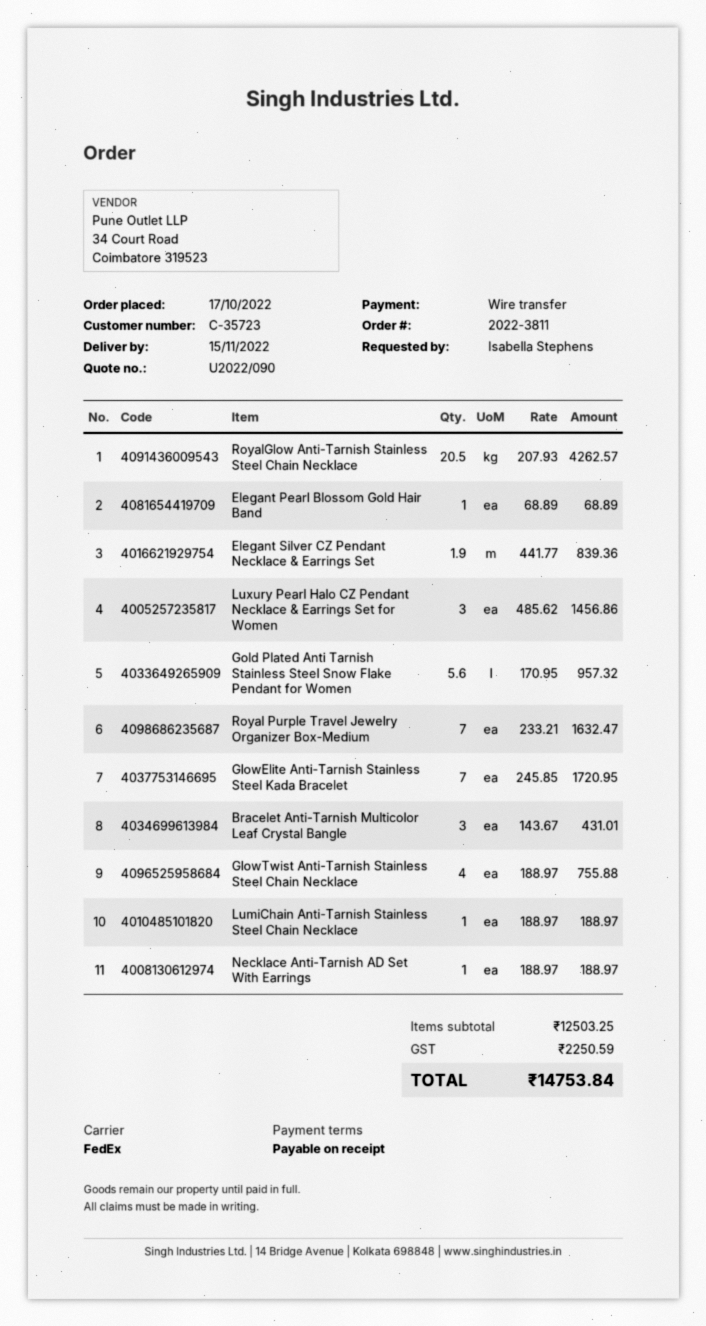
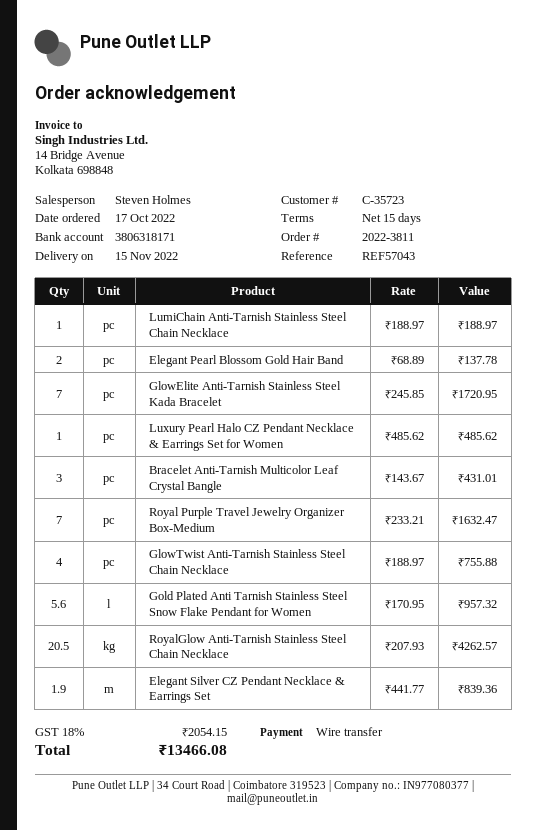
payment terms: on receipt -> 15 days
Elegant Pearl Blossom Gold Hair Band: 1 x 68.89 = 68.89 -> 2 x 68.89 = 137.78
Luxury Pearl Halo CZ Pendant Necklace & Earrings Set for Women: 3 x 485.62 = 1456.86 -> 1 x 485.62 = 485.62
Necklace Anti-Tarnish AD Set With Earrings: 1 x 188.97 = 188.97 -> none
tax: 2250.59 -> 2054.15
total: 14753.84 -> 13466.08

